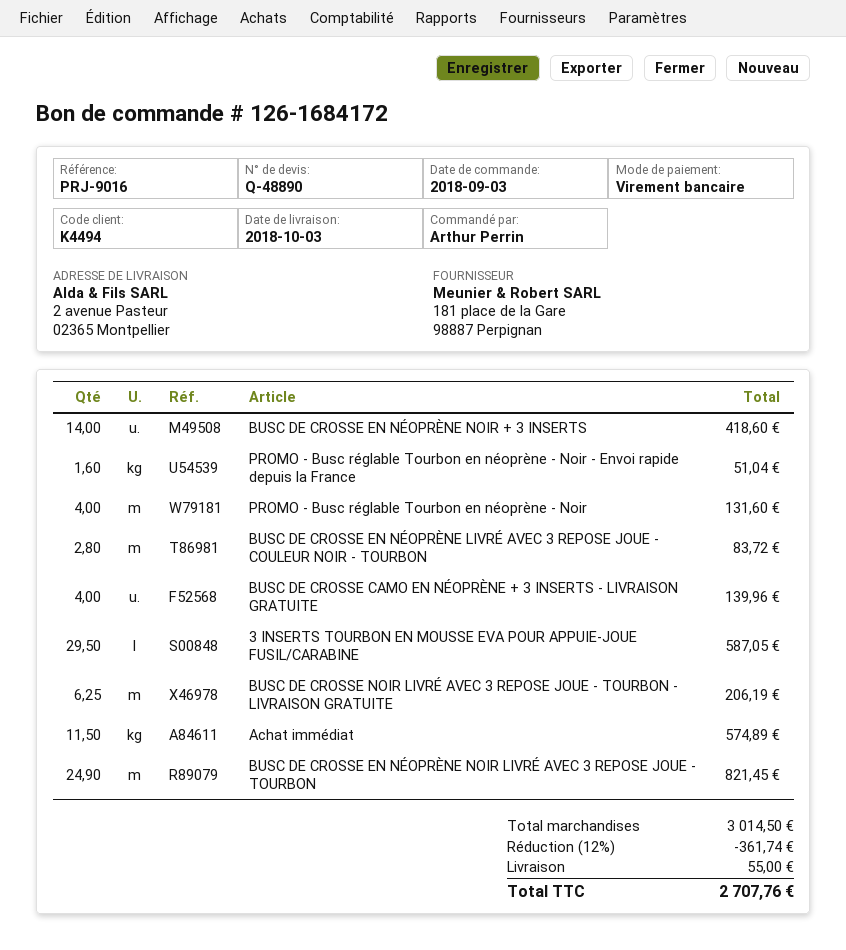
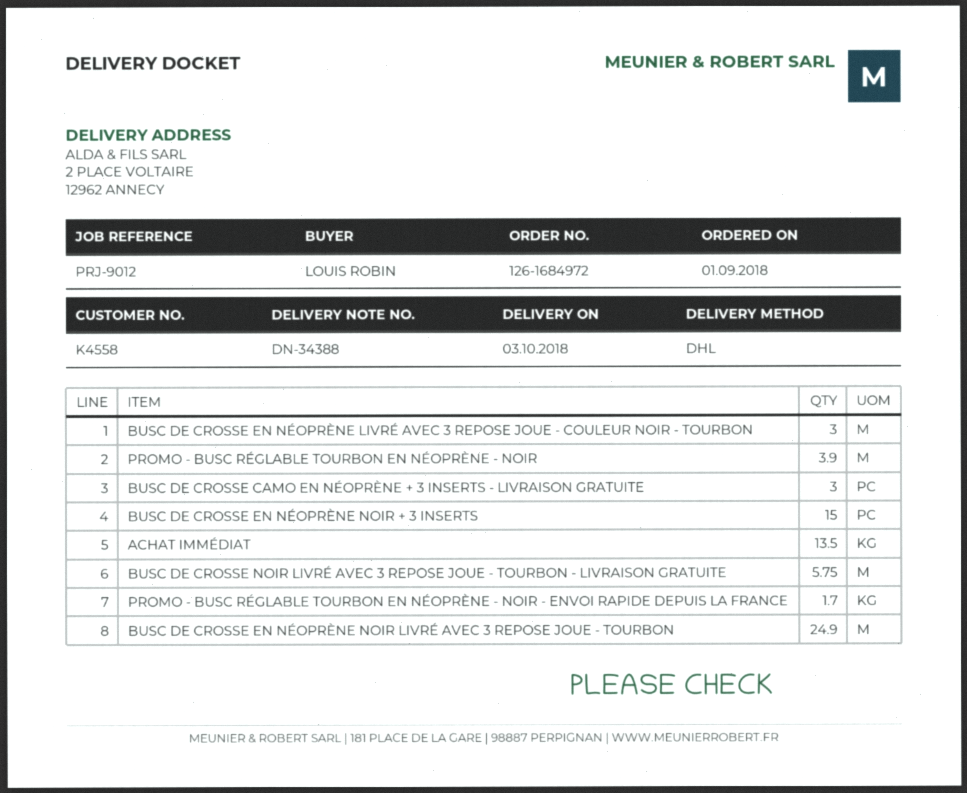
order number: 126-1684172 -> 126-1684972
order date: 2018-09-03 -> 2018-09-01
customer number: K4494 -> K4558
reference: PRJ-9016 -> PRJ-9012
ordered by: Arthur Perrin -> LOUIS ROBIN
ship to: 2 avenue Pasteur, 02365 Montpellier -> 2 PLACE VOLTAIRE, 12962 ANNECY
BUSC DE CROSSE EN NÉOPRÈNE NOIR + 3 INSERTS: 14 -> 15
PROMO - Busc réglable Tourbon en néoprène - Noir - Envoi rapide depuis la France: 1.6 -> 1.7
PROMO - Busc réglable Tourbon en néoprène - Noir: 4 -> 3.9
BUSC DE CROSSE EN NÉOPRÈNE LIVRÉ AVEC 3 REPOSE JOUE - COULEUR NOIR - TOURBON: 2.8 -> 3
BUSC DE CROSSE CAMO EN NÉOPRÈNE + 3 INSERTS - LIVRAISON GRATUITE: 4 -> 3
3 INSERTS TOURBON EN MOUSSE EVA POUR APPUIE-JOUE FUSIL/CARABINE: 29.5 -> none
BUSC DE CROSSE NOIR LIVRÉ AVEC 3 REPOSE JOUE - TOURBON - LIVRAISON GRATUITE: 6.25 -> 5.75
Achat immédiat: 11.5 -> 13.5

